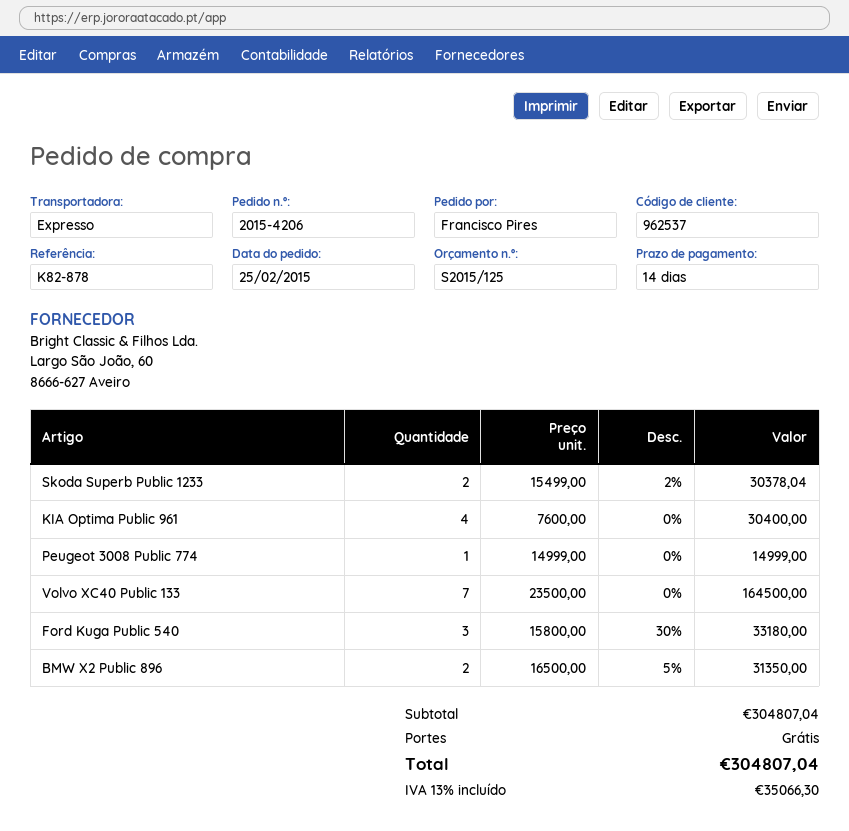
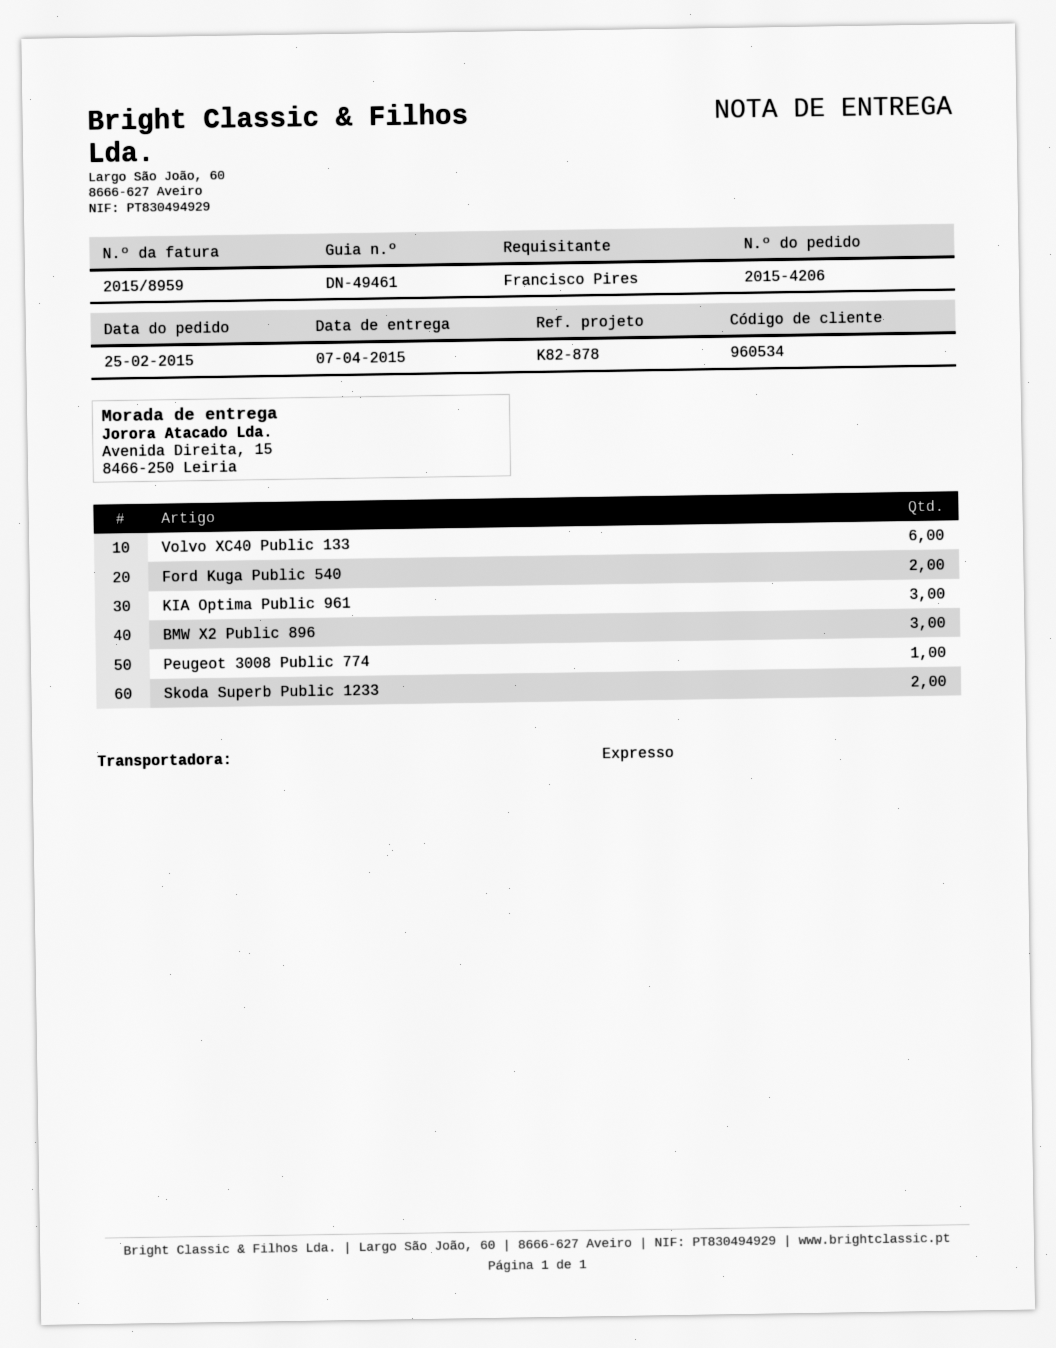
customer number: 962537 -> 960534
KIA Optima Public 961: 4 -> 3
Volvo XC40 Public 133: 7 -> 6
Ford Kuga Public 540: 3 -> 2
BMW X2 Public 896: 2 -> 3

